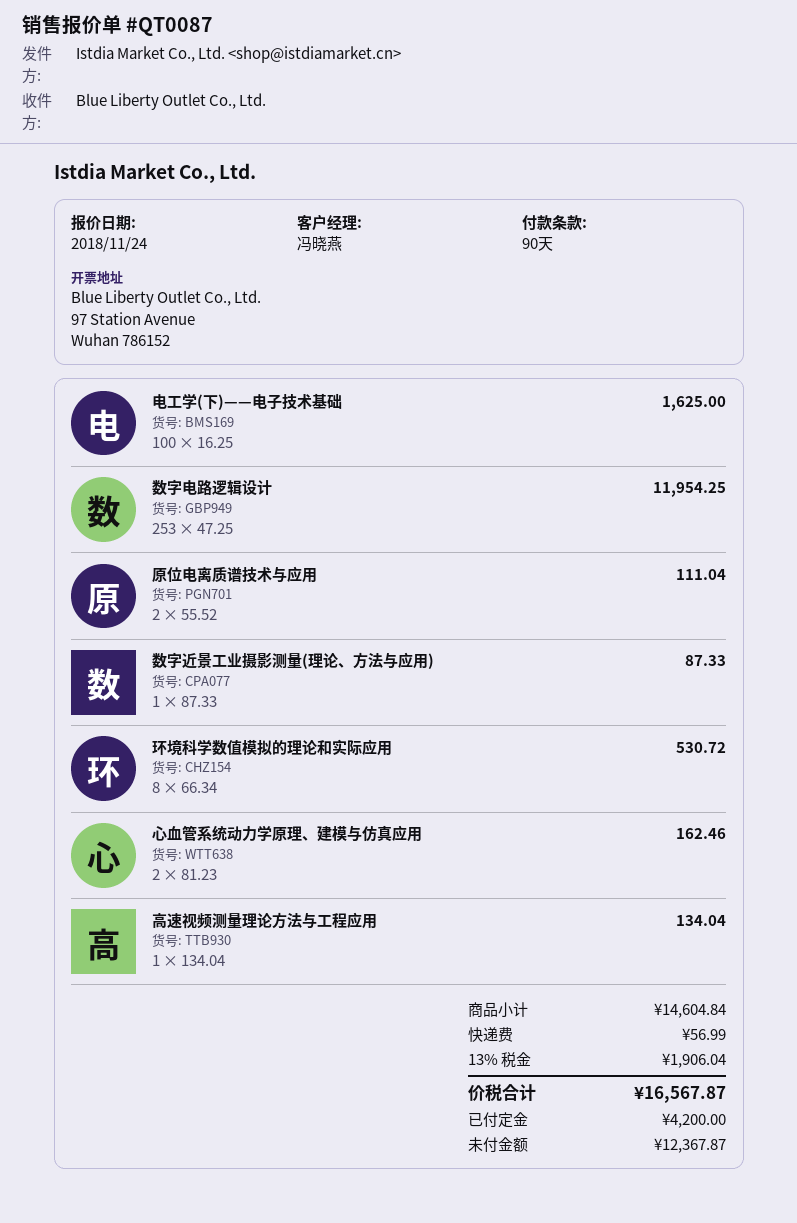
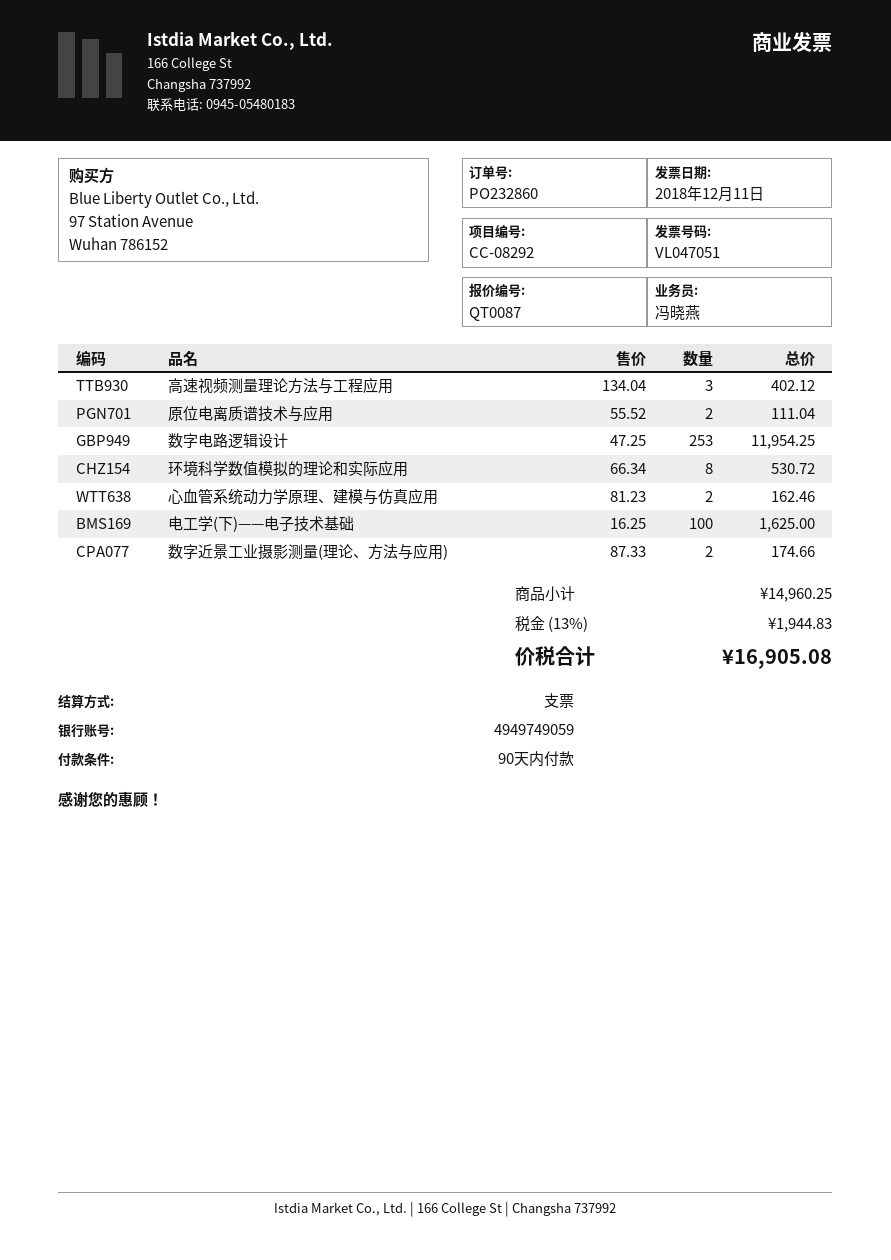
数字近景工业摄影测量(理论、方法与应用): 1 x 87.33 = 87.33 -> 2 x 87.33 = 174.66
高速视频测量理论方法与工程应用: 1 x 134.04 = 134.04 -> 3 x 134.04 = 402.12
subtotal: 14604.84 -> 14960.25
shipping: 56.99 -> none
tax: 13% = 1906.04 -> 13% = 1944.83
total: 16567.87 -> 16905.08

